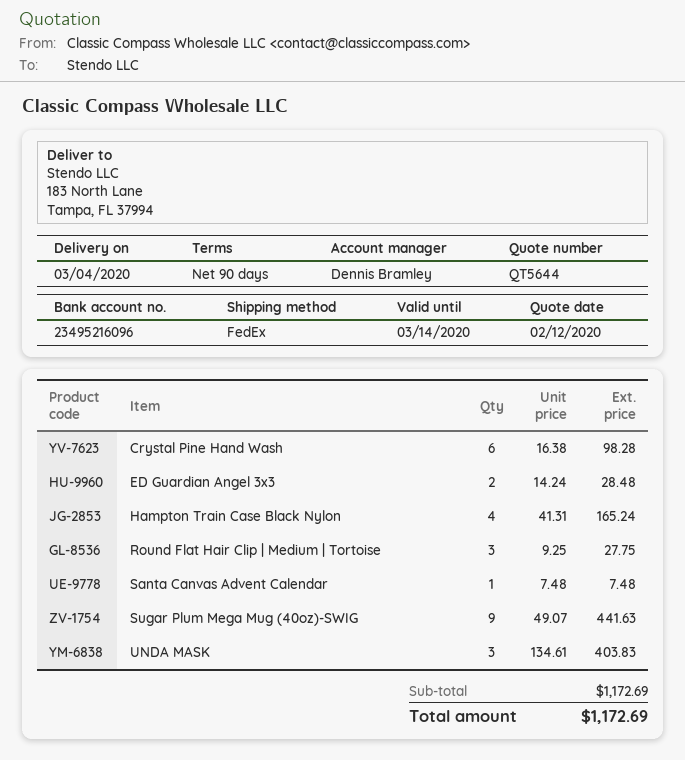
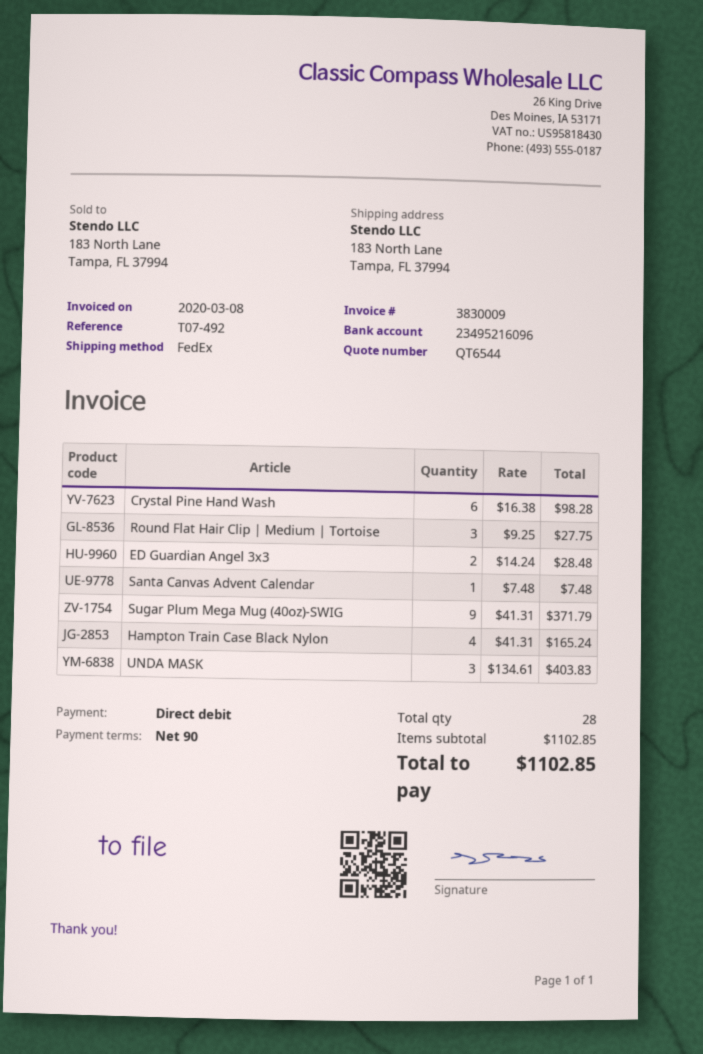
quote number: QT5644 -> QT6544
Sugar Plum Mega Mug (40oz)-SWIG: 9 x 49.07 = 441.63 -> 9 x 41.31 = 371.79
subtotal: 1172.69 -> 1102.85
total: 1172.69 -> 1102.85

